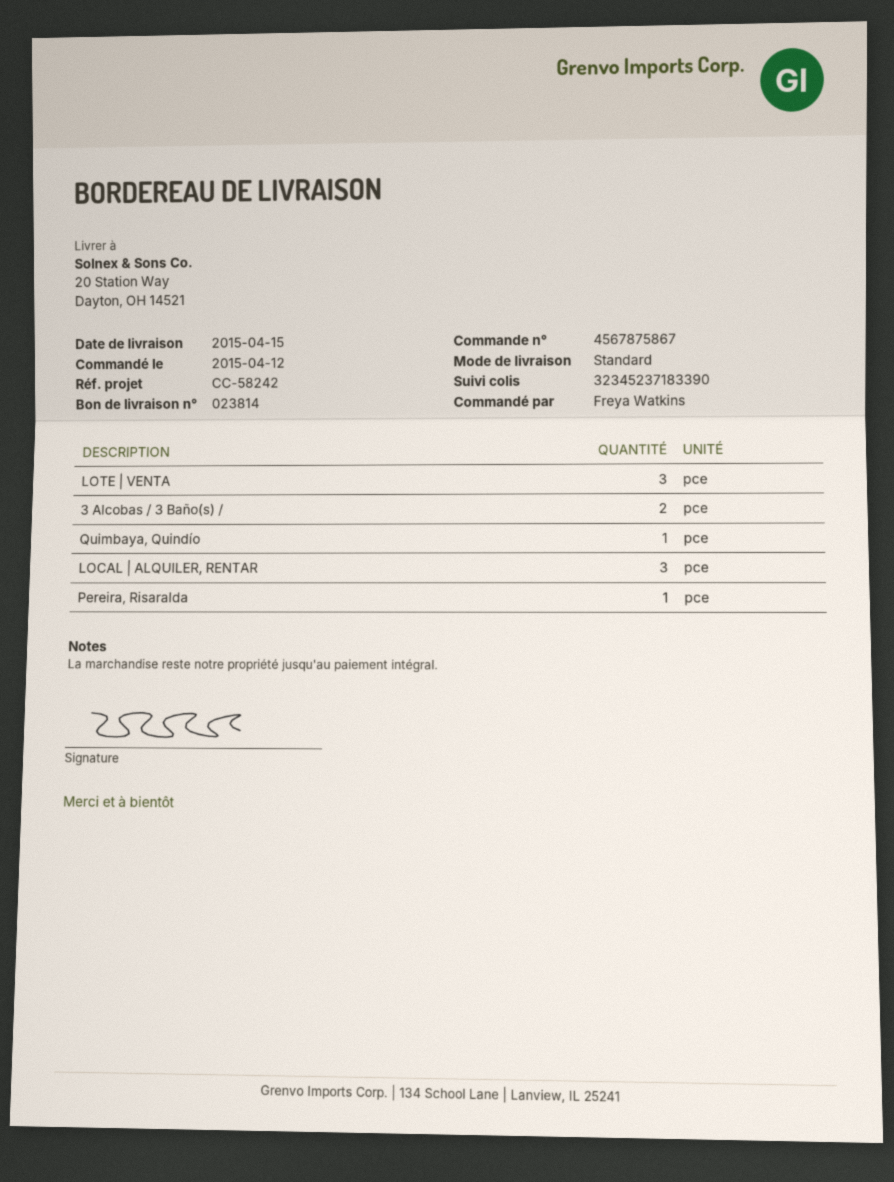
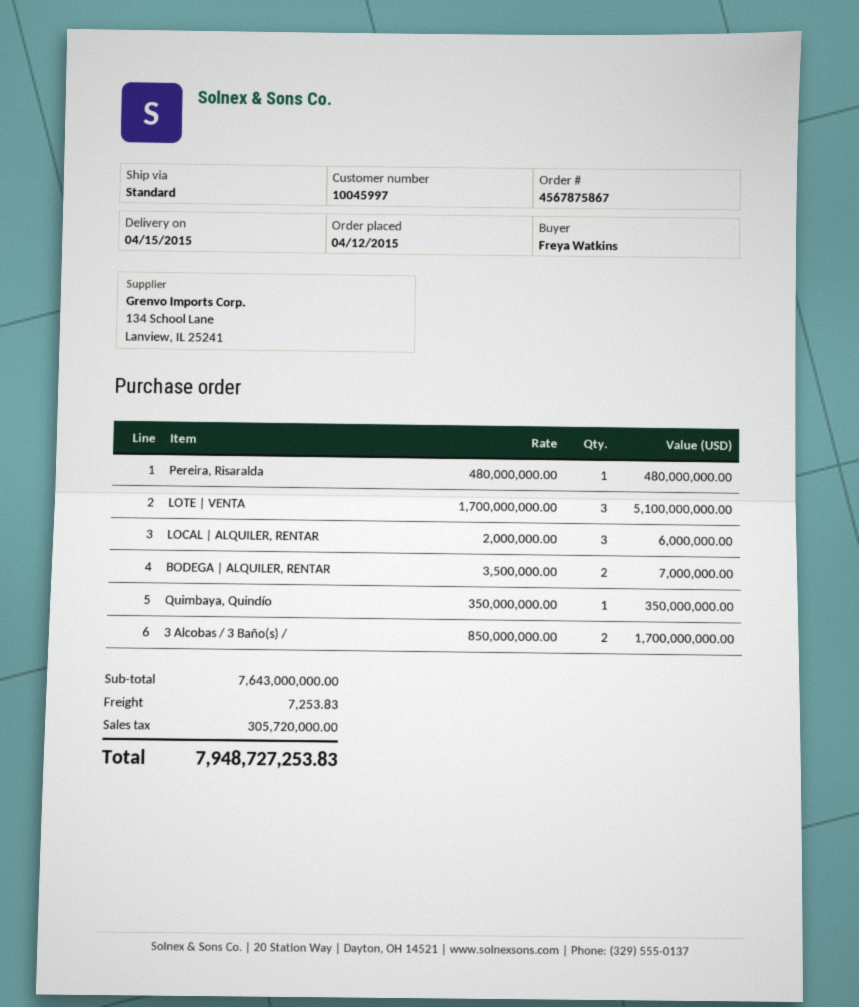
BODEGA | ALQUILER, RENTAR: none -> 2

